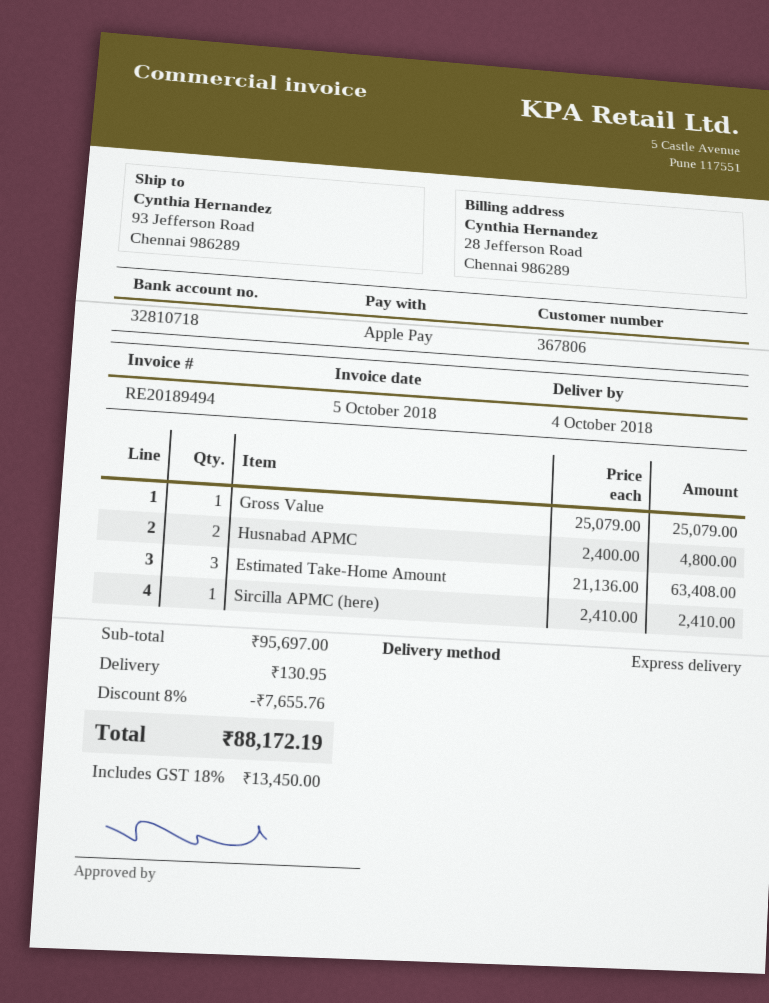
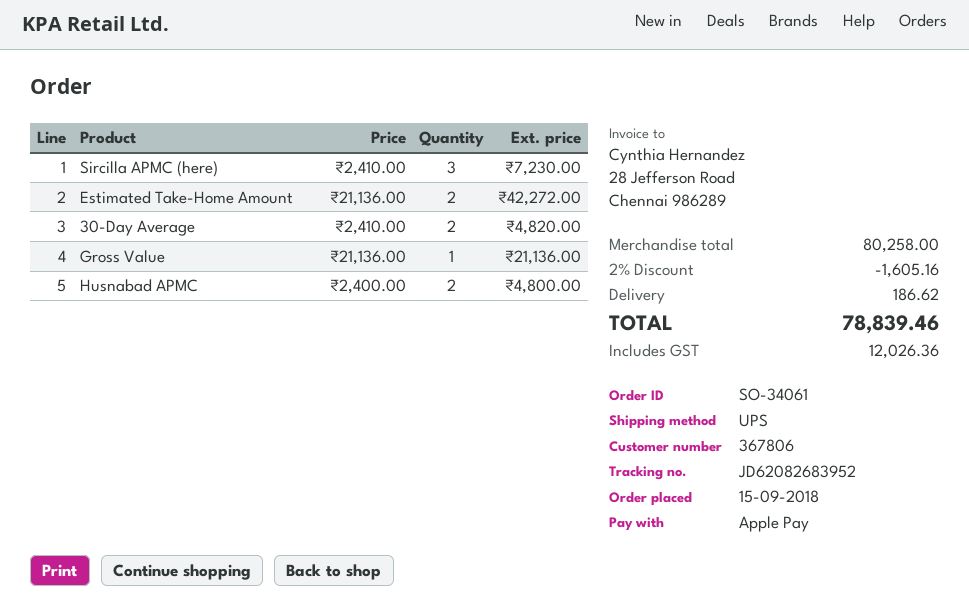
shipping method: express -> UPS
Gross Value: 1 x 25079.00 = 25079.00 -> 1 x 21136.00 = 21136.00
Estimated Take-Home Amount: 3 x 21136.00 = 63408.00 -> 2 x 21136.00 = 42272.00
Sircilla APMC (here): 1 x 2410.00 = 2410.00 -> 3 x 2410.00 = 7230.00
30-Day Average: none -> 2 x 2410.00 = 4820.00
subtotal: 95697.00 -> 80258.00
discount: 8% = 7655.76 -> 2% = 1605.16
shipping: 130.95 -> 186.62
tax: 13450.00 -> 12026.36
total: 88172.19 -> 78839.46

